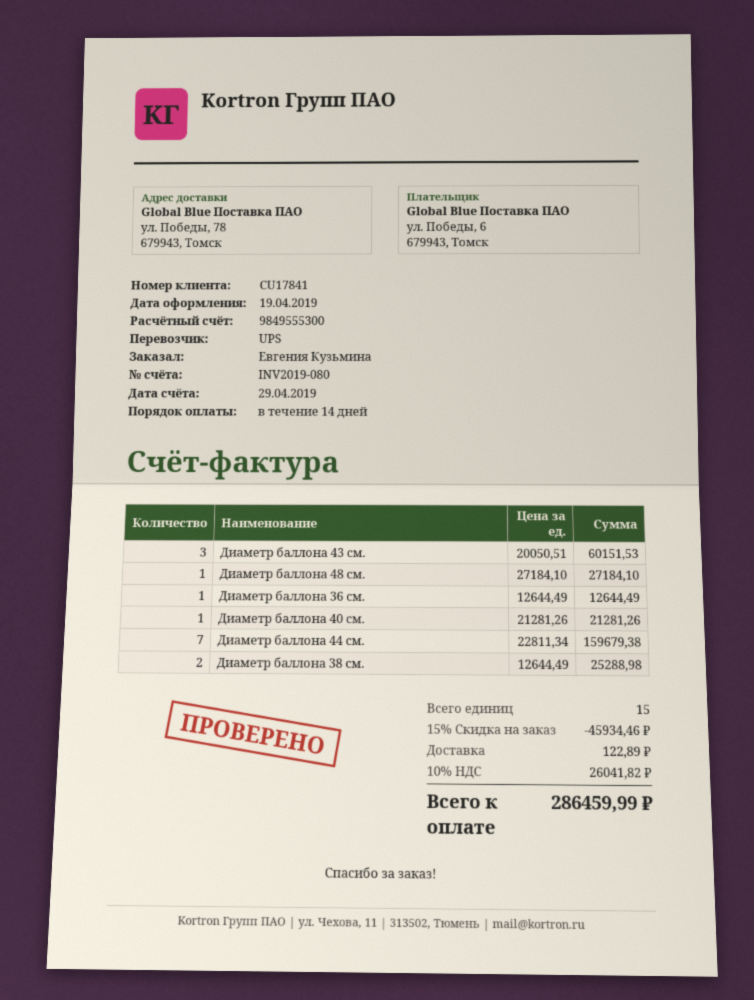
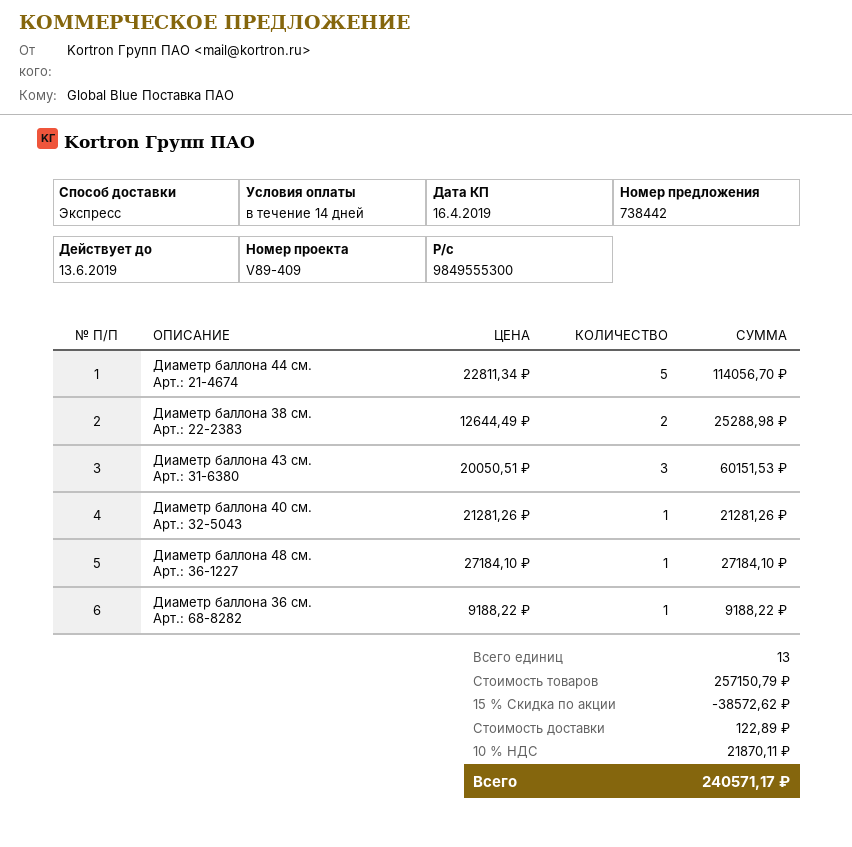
shipping method: UPS -> express
Диаметр баллона 36 см.: 1 x 12644.49 = 12644.49 -> 1 x 9188.22 = 9188.22
Диаметр баллона 44 см.: 7 x 22811.34 = 159679.38 -> 5 x 22811.34 = 114056.70
total quantity: 15 -> 13
discount: 15% = 45934.46 -> 15% = 38572.62
tax: 10% = 26041.82 -> 10% = 21870.11
total: 286459.99 -> 240571.17

